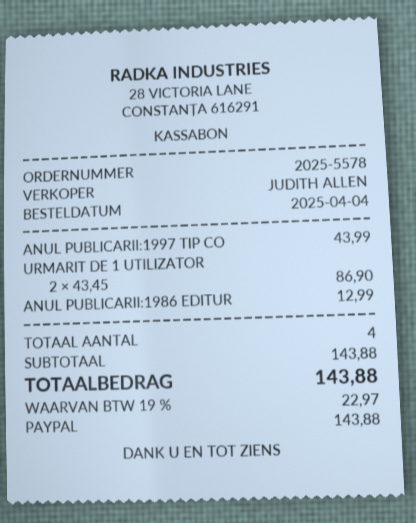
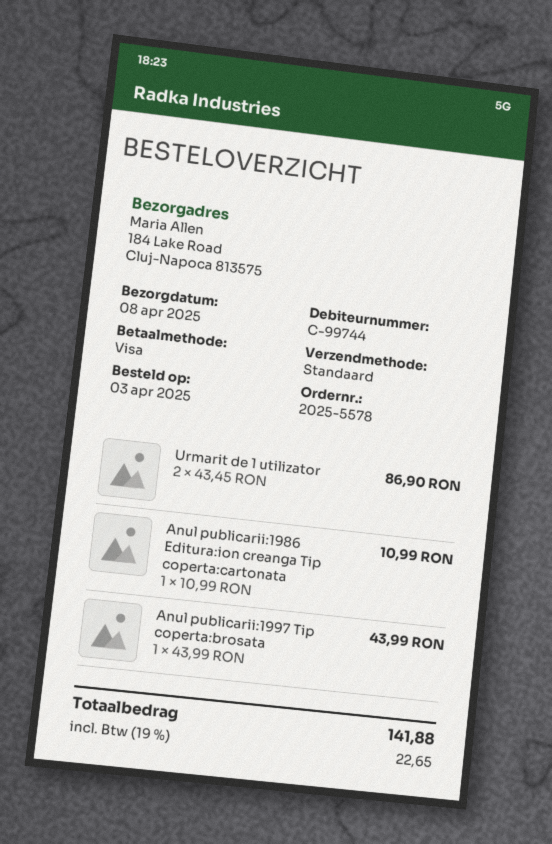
order date: 2025-04-04 -> 2025-04-03
payment method: PayPal -> Visa
ANUL PUBLICARII:1986 EDITUR: 1 x 12.99 = 12.99 -> 1 x 10.99 = 10.99
tax: 19% = 22.97 -> 19% = 22.65
total: 143.88 -> 141.88

